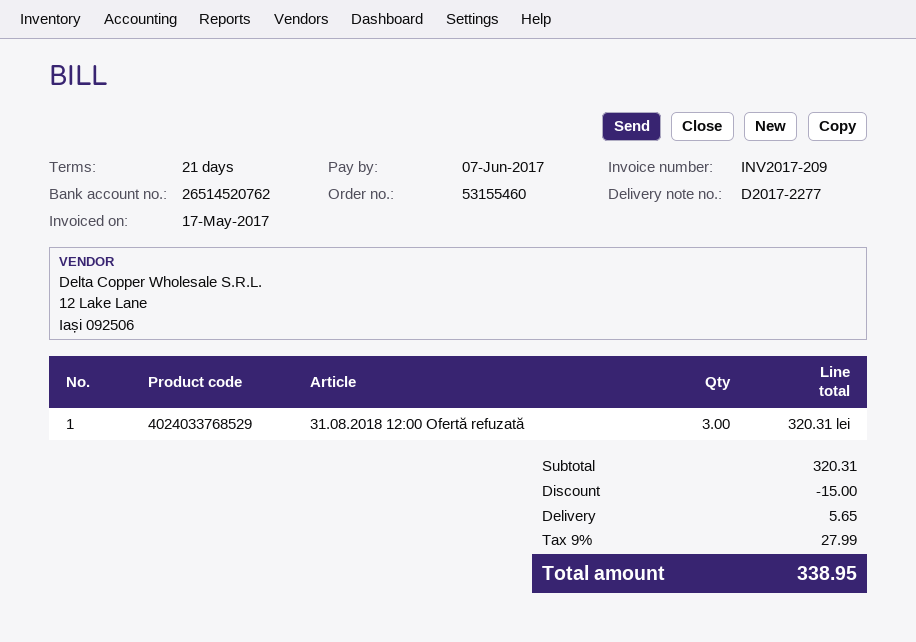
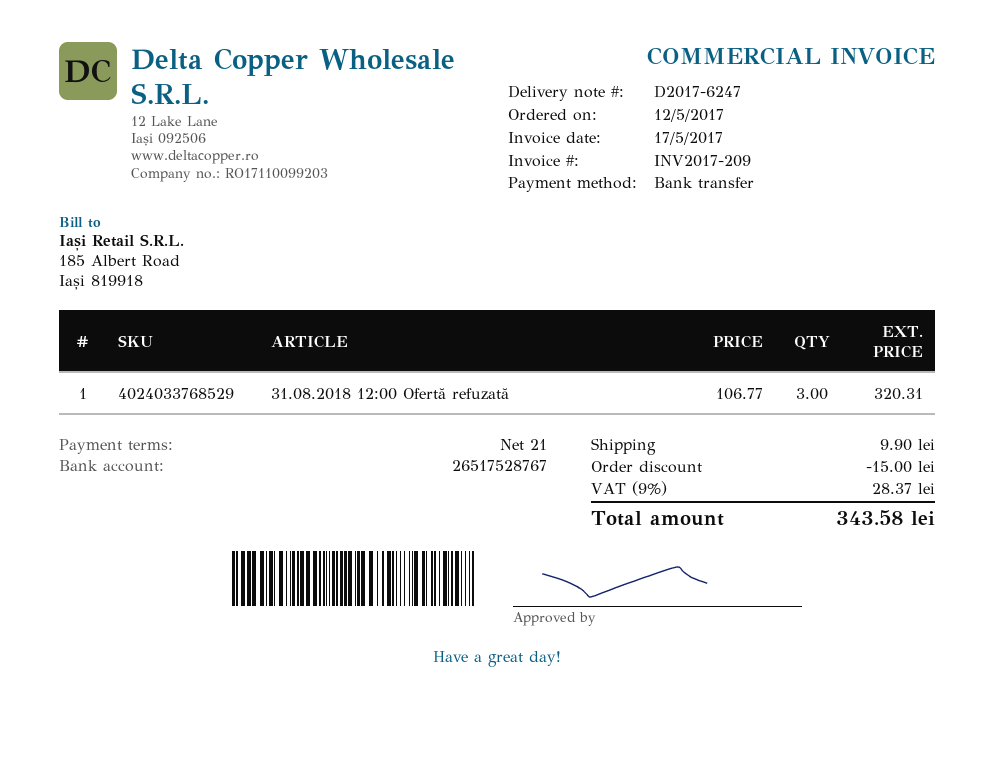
delivery note number: D2017-2277 -> D2017-6247
bank account: 26514520762 -> 26517528767
shipping: 5.65 -> 9.90
tax: 9% = 27.99 -> 9% = 28.37
total: 338.95 -> 343.58

